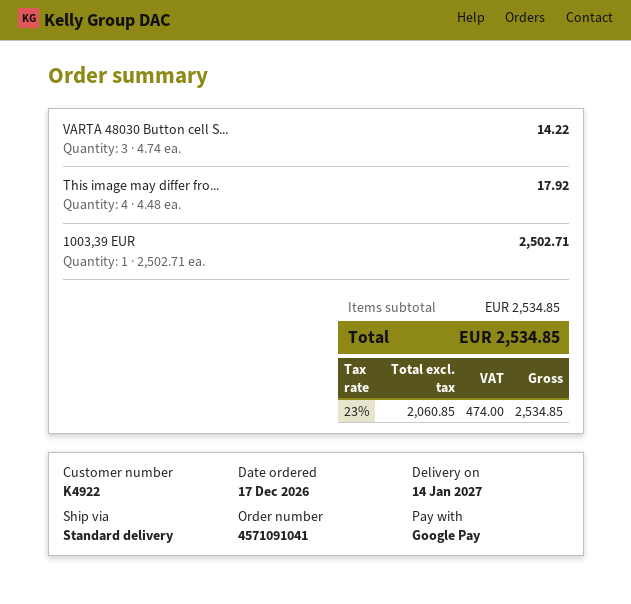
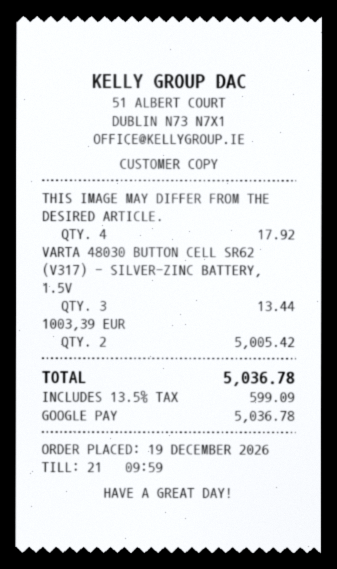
order date: 2026-12-17 -> 2026-12-19
VARTA 48030 Button cell S...: 3 for 14.22 -> 3 for 13.44
1003,39 EUR: 1 for 2502.71 -> 2 for 5005.42
tax: 23% = 474.00 -> 13.5% = 599.09
total: 2534.85 -> 5036.78

